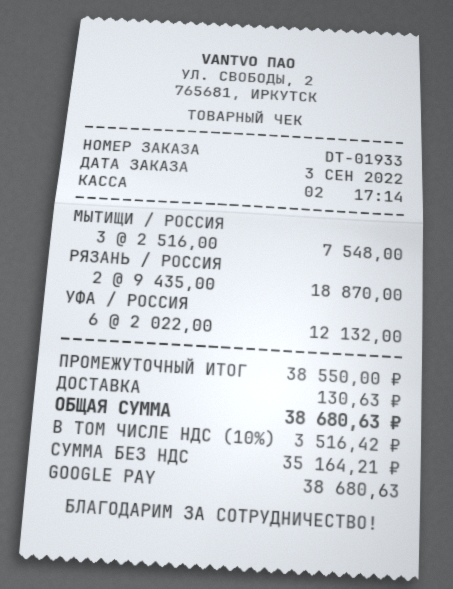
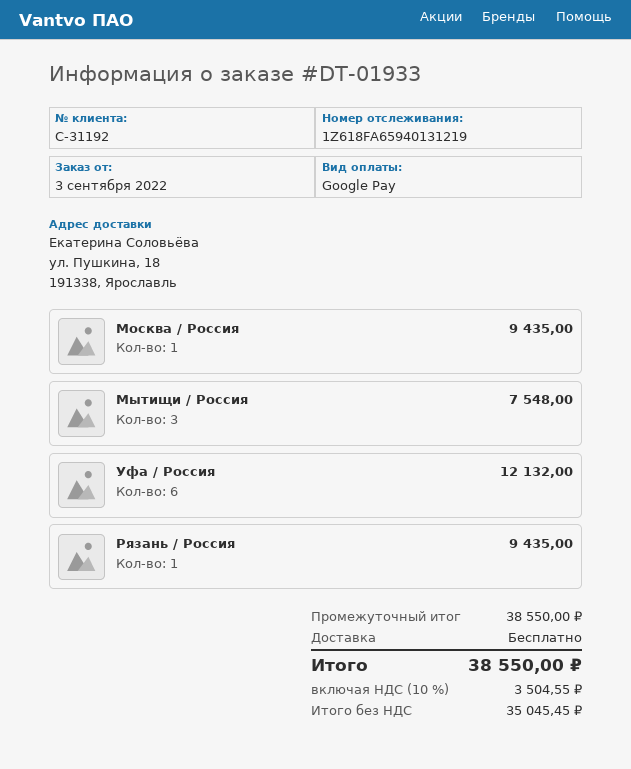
РЯЗАНЬ / РОССИЯ: 2 for 18870.00 -> 1 for 9435.00
Москва / Россия: none -> 1 for 9435.00
shipping: 130.63 -> 0.00
net: 35164.21 -> 35045.45
tax: 10% = 3516.42 -> 10% = 3504.55
total: 38680.63 -> 38550.00

